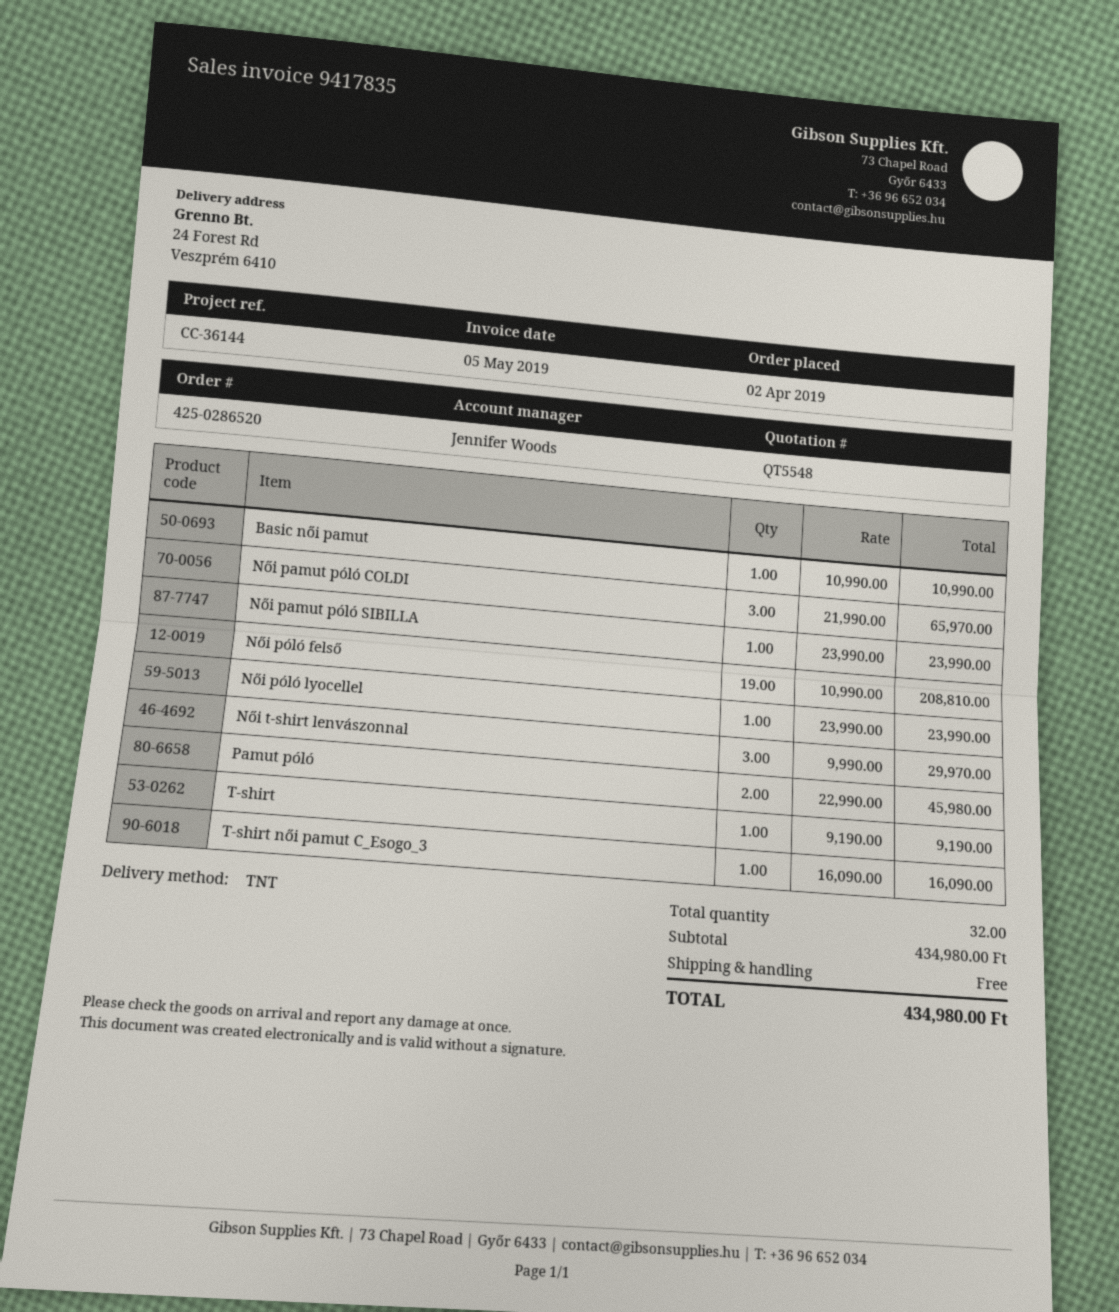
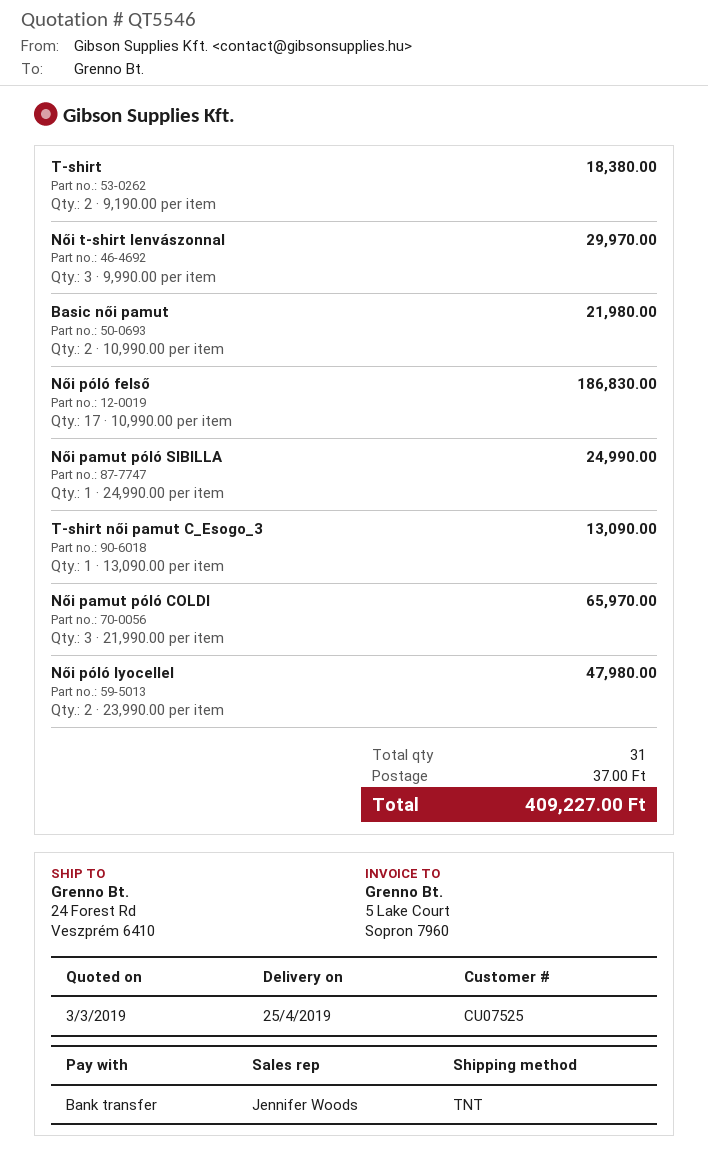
quote number: QT5548 -> QT5546
Basic női pamut: 1 x 10990.00 = 10990.00 -> 2 x 10990.00 = 21980.00
Női pamut póló SIBILLA: 1 x 23990.00 = 23990.00 -> 1 x 24990.00 = 24990.00
Női póló felső: 19 x 10990.00 = 208810.00 -> 17 x 10990.00 = 186830.00
Női póló lyocellel: 1 x 23990.00 = 23990.00 -> 2 x 23990.00 = 47980.00
Pamut póló: 2 x 22990.00 = 45980.00 -> none
T-shirt: 1 x 9190.00 = 9190.00 -> 2 x 9190.00 = 18380.00
T-shirt női pamut C_Esogo_3: 1 x 16090.00 = 16090.00 -> 1 x 13090.00 = 13090.00
total quantity: 32 -> 31
shipping: 0.00 -> 37.00
total: 434980.00 -> 409227.00

